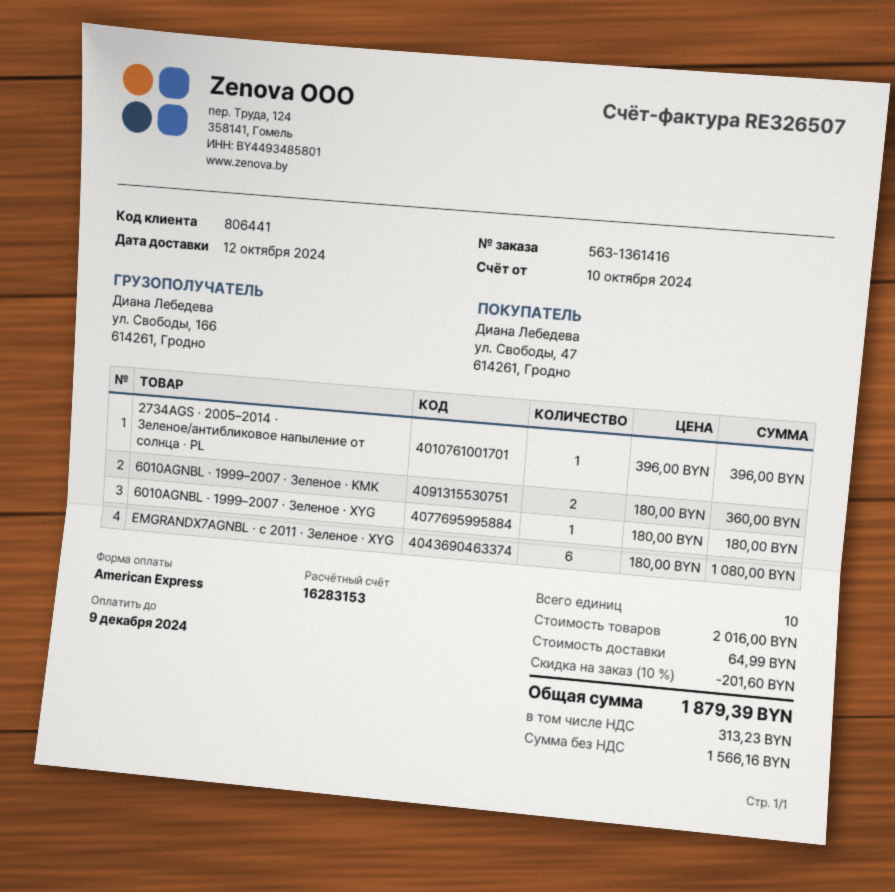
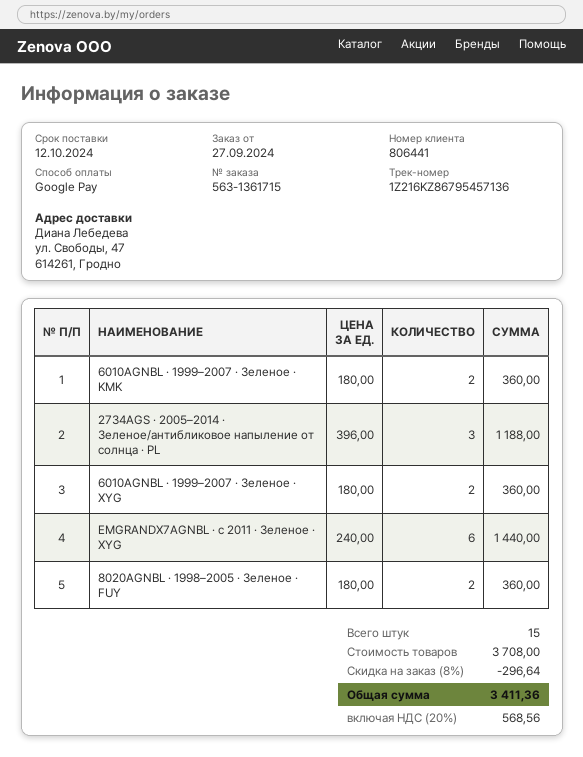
order number: 563-1361416 -> 563-1361715
payment method: American Express -> Google Pay
ship to: ул. Свободы, 166, 614261, Гродно -> ул. Свободы, 47, 614261, Гродно
2734AGS · 2005–2014 · Зеленое/антибликовое напыление от солнца · PL: 1 x 396.00 = 396.00 -> 3 x 396.00 = 1188.00
6010AGNBL · 1999–2007 · Зеленое · XYG: 1 x 180.00 = 180.00 -> 2 x 180.00 = 360.00
EMGRANDX7AGNBL · с 2011 · Зеленое · XYG: 6 x 180.00 = 1080.00 -> 6 x 240.00 = 1440.00
8020AGNBL · 1998–2005 · Зеленое · FUY: none -> 2 x 180.00 = 360.00
total quantity: 10 -> 15
subtotal: 2016.00 -> 3708.00
discount: 10% = 201.60 -> 8% = 296.64
shipping: 64.99 -> none
tax: 313.23 -> 568.56
total: 1879.39 -> 3411.36

